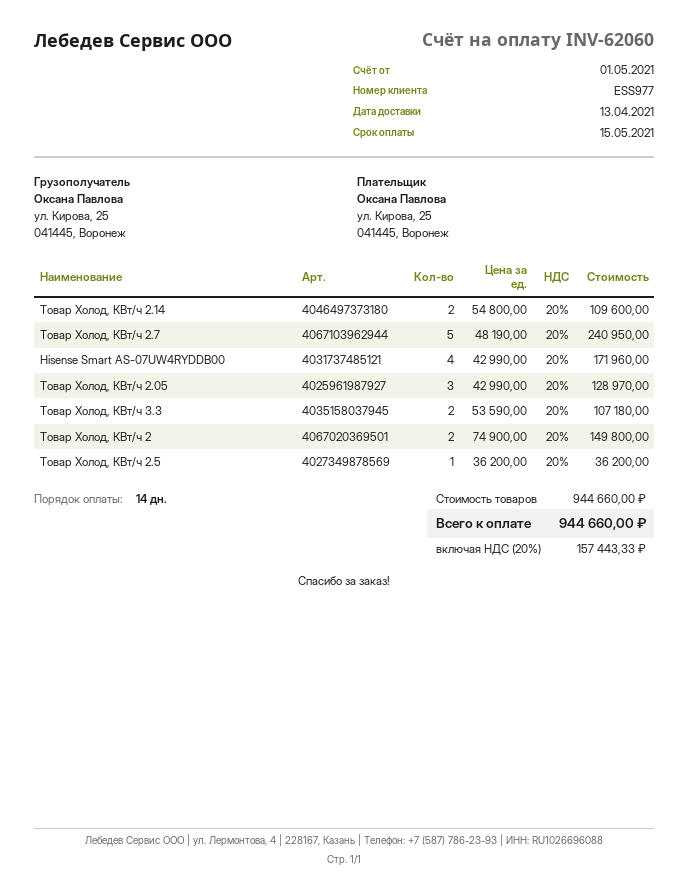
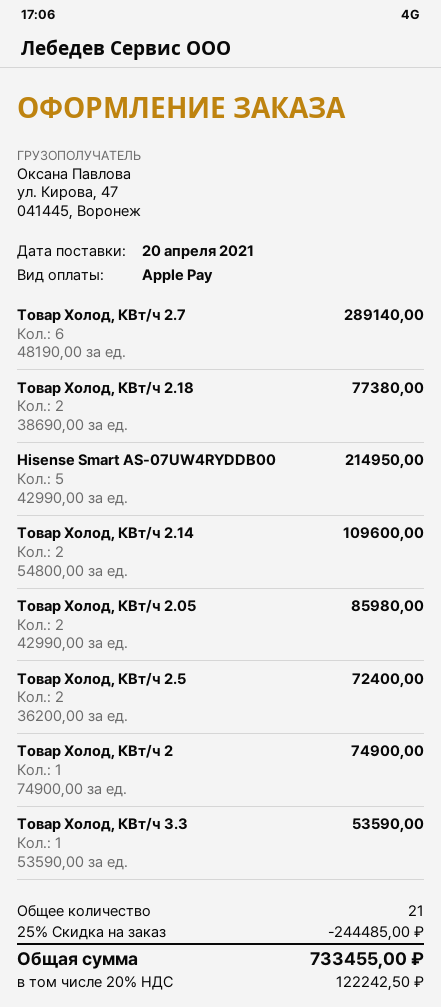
delivery date: 2021-04-13 -> 2021-04-20
ship to: ул. Кирова, 25, 041445, Воронеж -> ул. Кирова, 47, 041445, Воронеж
Товар Холод, КВт/ч 2.7: 5 x 48190.00 = 240950.00 -> 6 x 48190.00 = 289140.00
Hisense Smart AS-07UW4RYDDB00: 4 x 42990.00 = 171960.00 -> 5 x 42990.00 = 214950.00
Товар Холод, КВт/ч 2.05: 3 x 42990.00 = 128970.00 -> 2 x 42990.00 = 85980.00
Товар Холод, КВт/ч 3.3: 2 x 53590.00 = 107180.00 -> 1 x 53590.00 = 53590.00
Товар Холод, КВт/ч 2: 2 x 74900.00 = 149800.00 -> 1 x 74900.00 = 74900.00
Товар Холод, КВт/ч 2.5: 1 x 36200.00 = 36200.00 -> 2 x 36200.00 = 72400.00
Товар Холод, КВт/ч 2.18: none -> 2 x 38690.00 = 77380.00
discount: none -> 25% = 244485.00
tax: 20% = 157443.33 -> 20% = 122242.50
total: 944660.00 -> 733455.00

